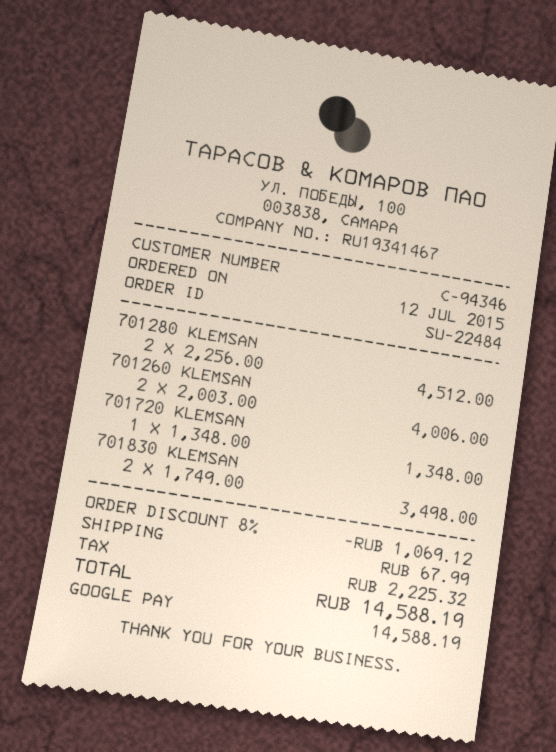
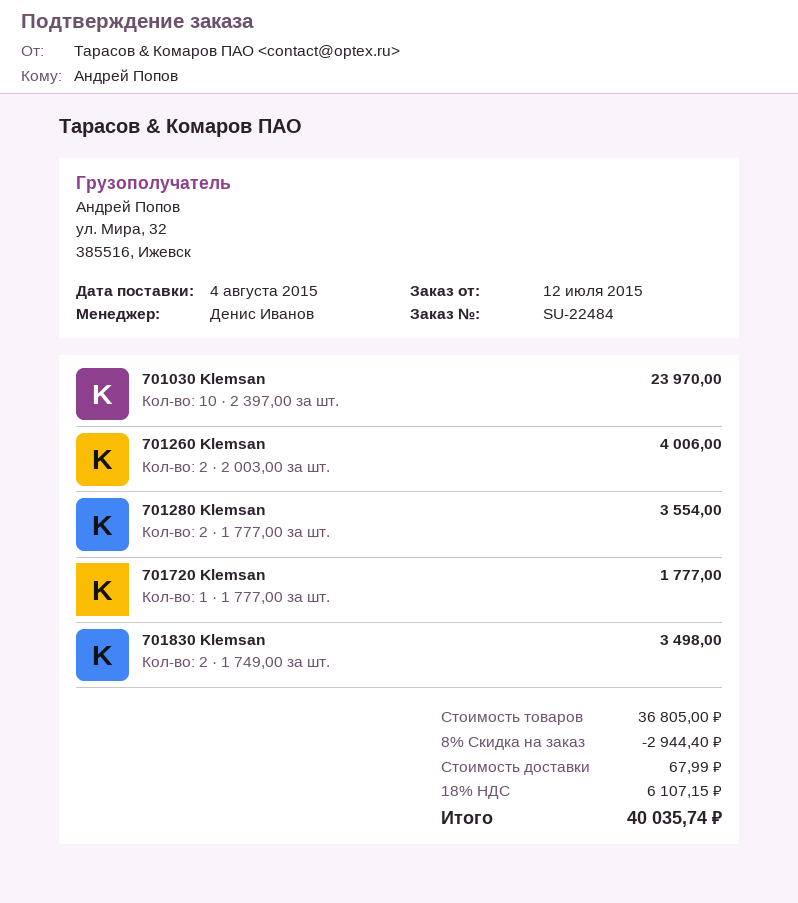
701280 KLEMSAN: 2 x 2256.00 = 4512.00 -> 2 x 1777.00 = 3554.00
701720 KLEMSAN: 1 x 1348.00 = 1348.00 -> 1 x 1777.00 = 1777.00
701030 Klemsan: none -> 10 x 2397.00 = 23970.00
discount: 8% = 1069.12 -> 8% = 2944.40
tax: 2225.32 -> 6107.15
total: 14588.19 -> 40035.74

